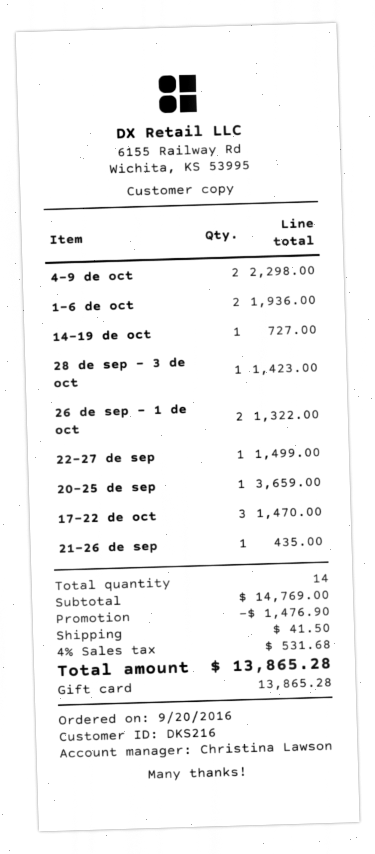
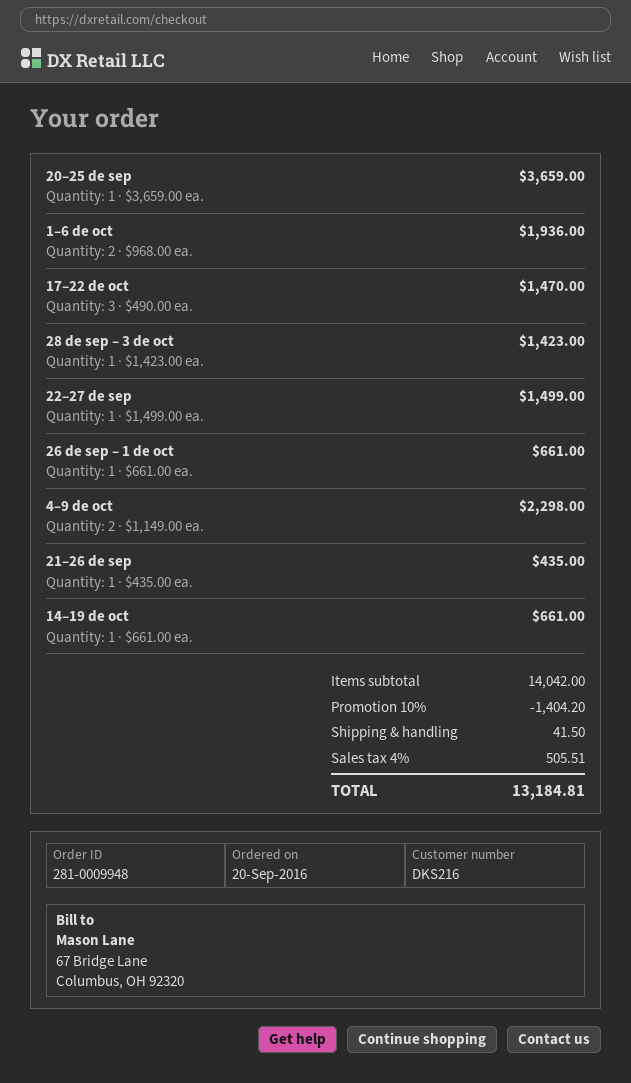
14–19 de oct: 1 for 727.00 -> 1 for 661.00
26 de sep – 1 de oct: 2 for 1322.00 -> 1 for 661.00
subtotal: 14769.00 -> 14042.00
discount: 1476.90 -> 1404.20
tax: 4% = 531.68 -> 4% = 505.51
total: 13865.28 -> 13184.81

